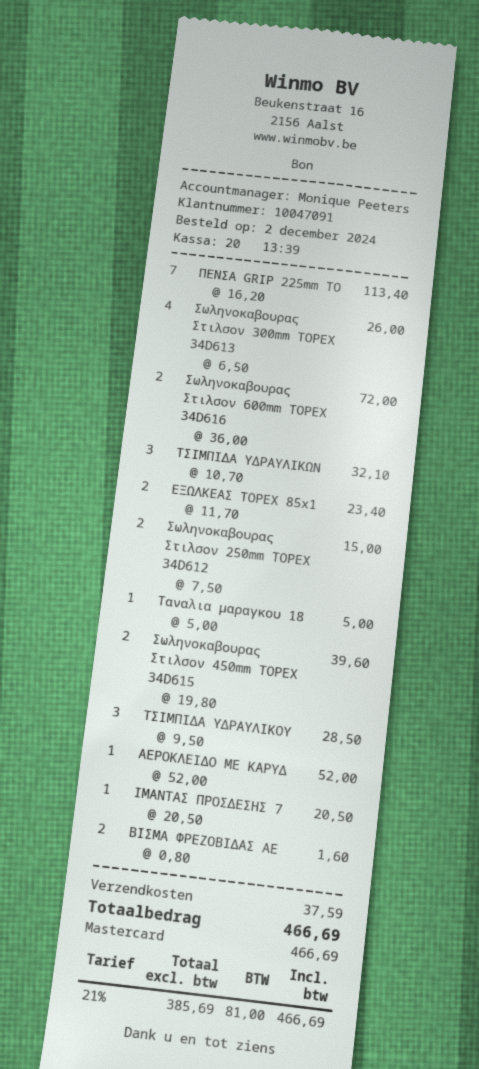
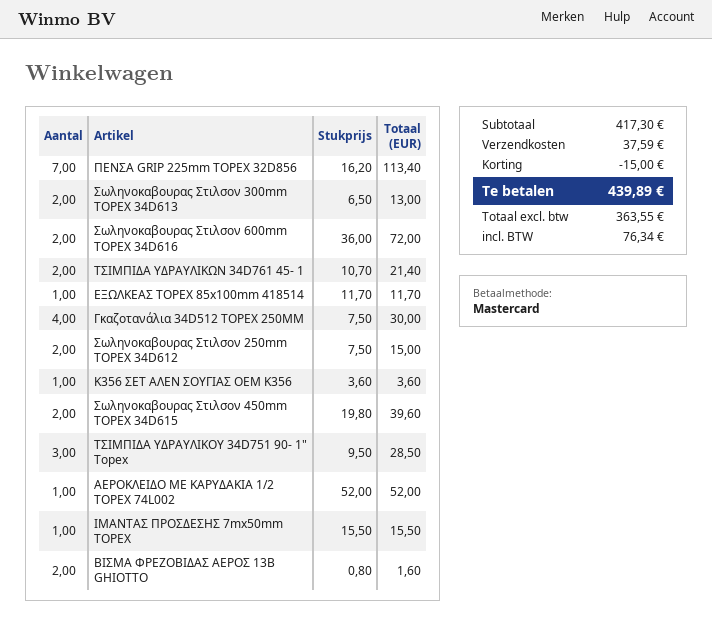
Σωληνοκαβουρας Στιλσον 300mm TOPEX 34D613: 4 x 6.50 = 26.00 -> 2 x 6.50 = 13.00
ΤΣΙΜΠΙΔΑ ΥΔΡΑΥΛΙΚΩΝ: 3 x 10.70 = 32.10 -> 2 x 10.70 = 21.40
ΕΞΩΛΚΕΑΣ TΟPEX 85x1: 2 x 11.70 = 23.40 -> 1 x 11.70 = 11.70
Ταναλια μαραγκου 18: 1 x 5.00 = 5.00 -> none
ΙΜΑΝΤΑΣ ΠΡΟΣΔΕΣΗΣ 7: 1 x 20.50 = 20.50 -> 1 x 15.50 = 15.50
Γκαζοτανάλια 34D512 TOPEX 250MM: none -> 4 x 7.50 = 30.00
K356 ΣΕΤ ΑΛΕΝ ΣΟΥΓΙΑΣ OEM K356: none -> 1 x 3.60 = 3.60
discount: none -> 15.00
net: 385.69 -> 363.55
tax: 81.00 -> 76.34
total: 466.69 -> 439.89

